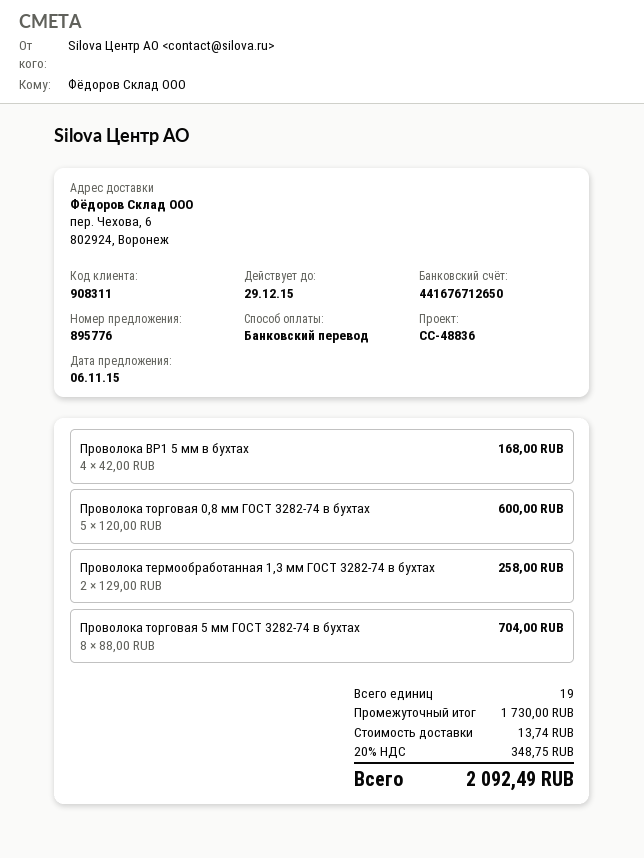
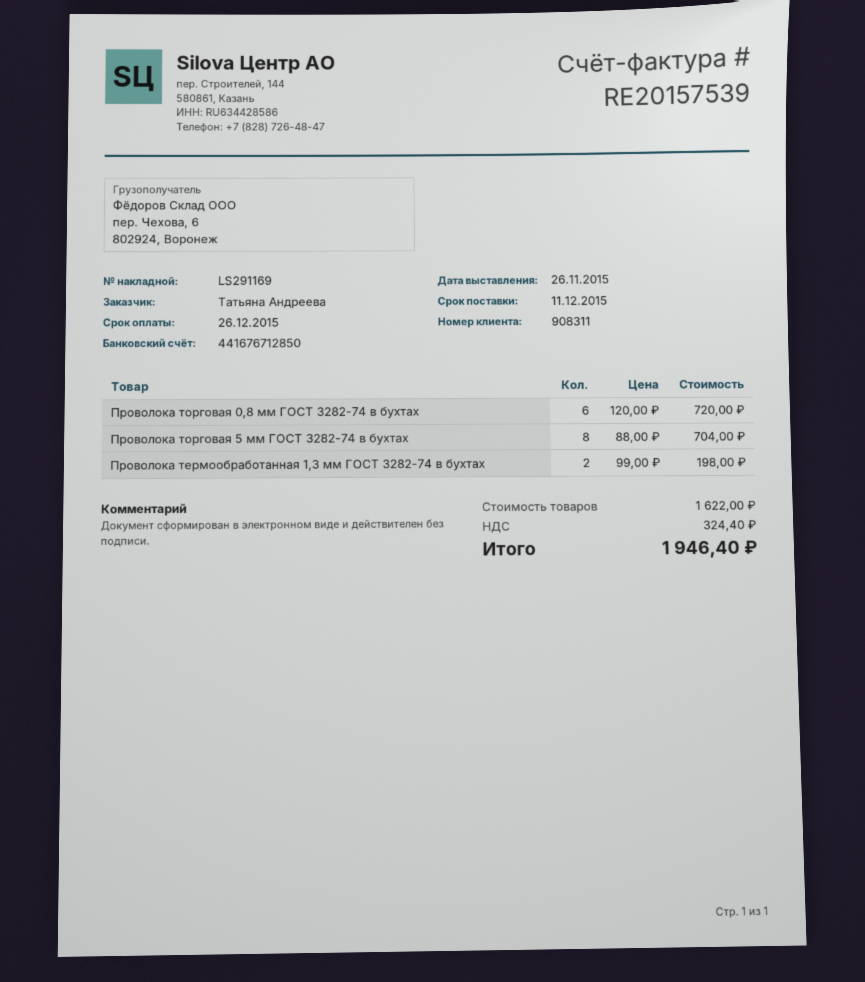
bank account: 441676712650 -> 441676712850
Проволока ВР1 5 мм в бухтах: 4 x 42.00 = 168.00 -> none
Проволока торговая 0,8 мм ГОСТ 3282-74 в бухтах: 5 x 120.00 = 600.00 -> 6 x 120.00 = 720.00
Проволока термообработанная 1,3 мм ГОСТ 3282-74 в бухтах: 2 x 129.00 = 258.00 -> 2 x 99.00 = 198.00
subtotal: 1730.00 -> 1622.00
shipping: 13.74 -> none
tax: 348.75 -> 324.40
total: 2092.49 -> 1946.40

